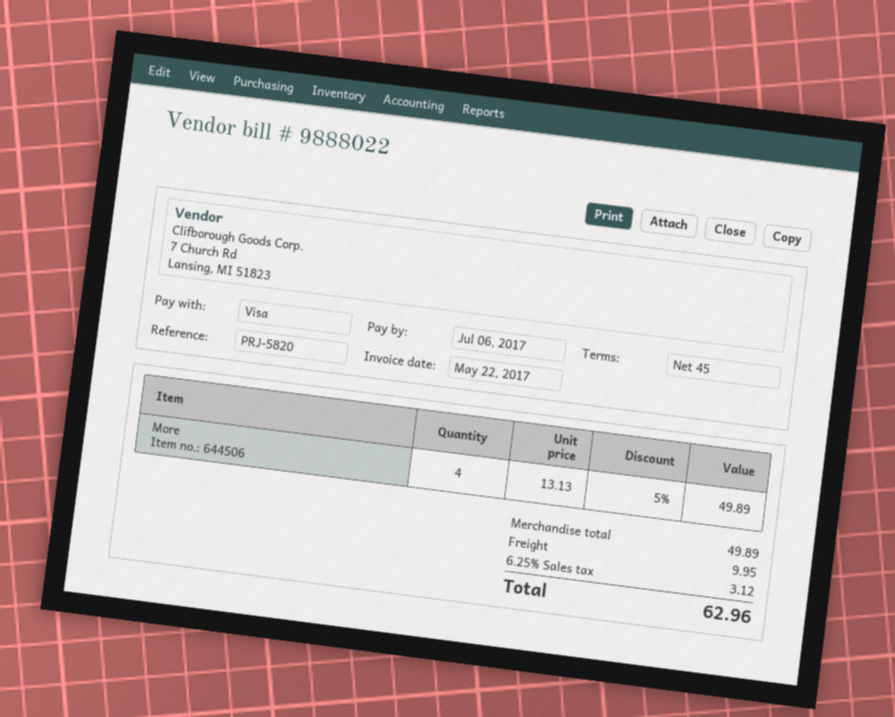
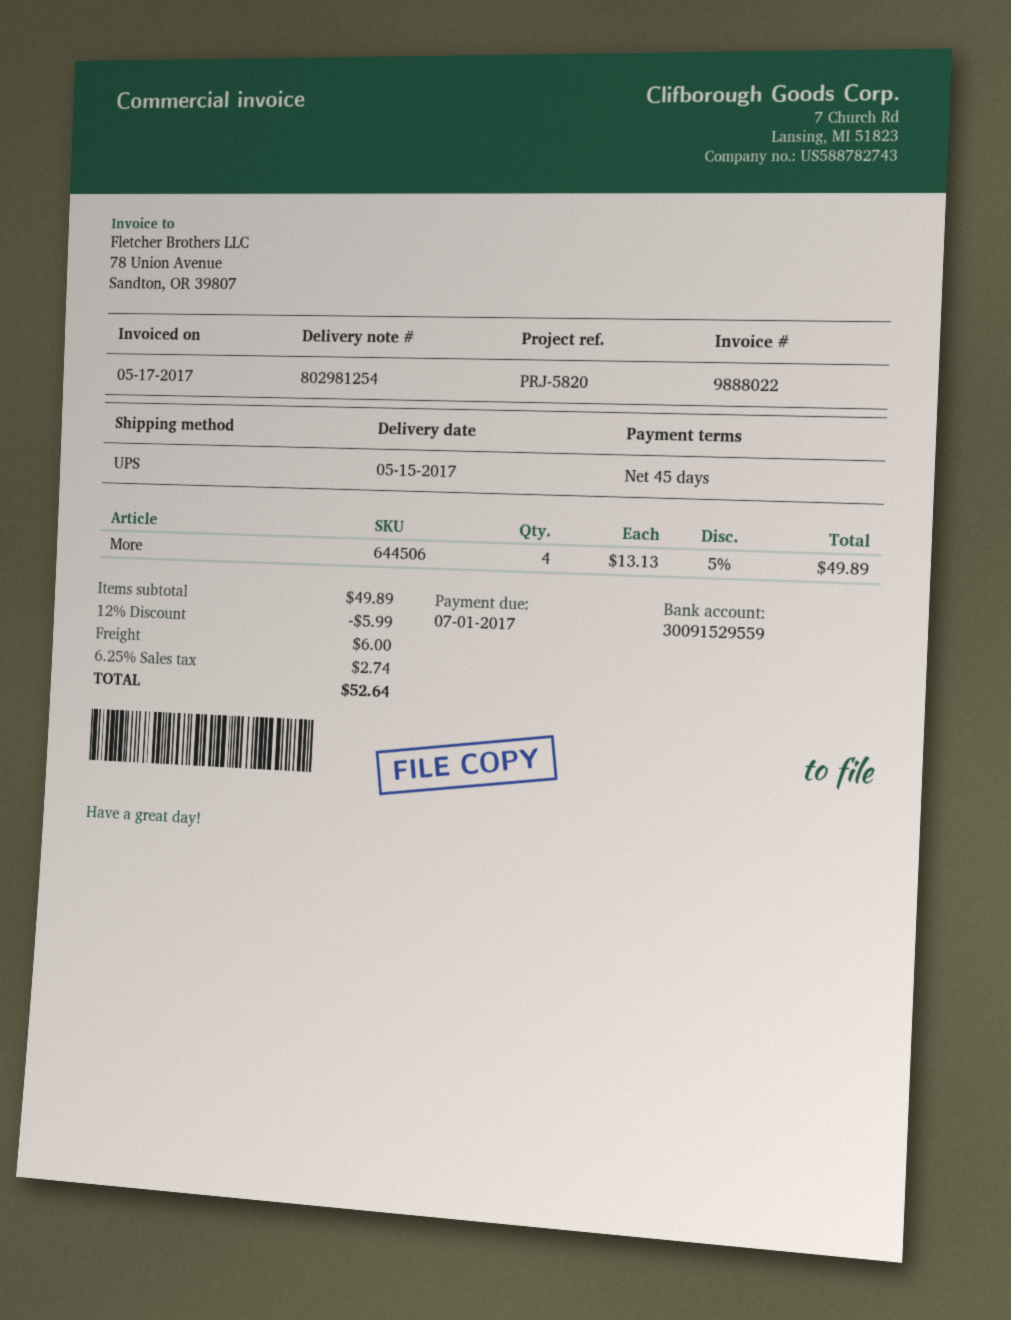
invoice date: 2017-05-22 -> 2017-05-17
due date: 2017-07-06 -> 2017-07-01
discount: none -> 12% = 5.99
shipping: 9.95 -> 6.00
tax: 6.25% = 3.12 -> 6.25% = 2.74
total: 62.96 -> 52.64

